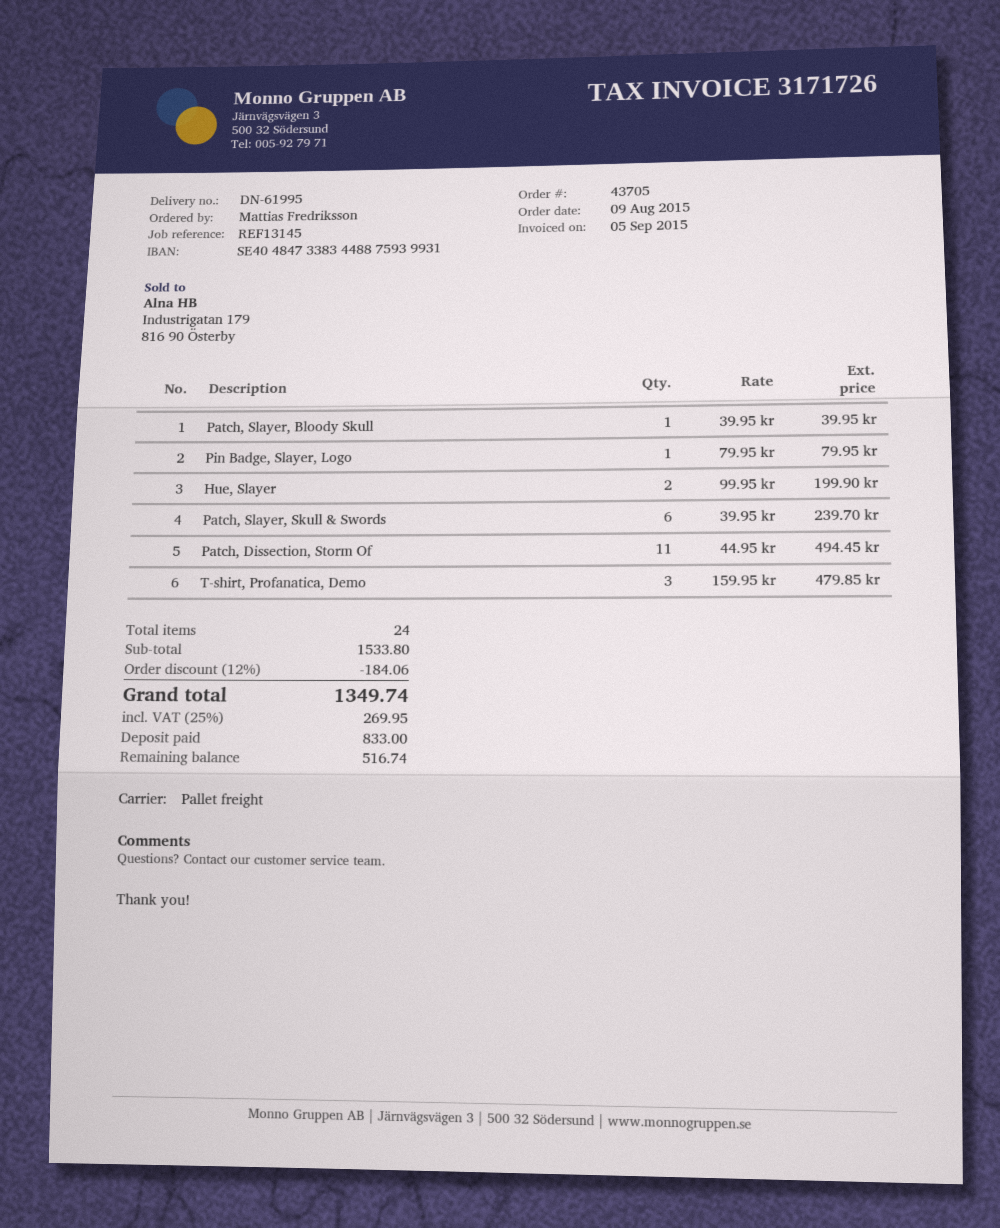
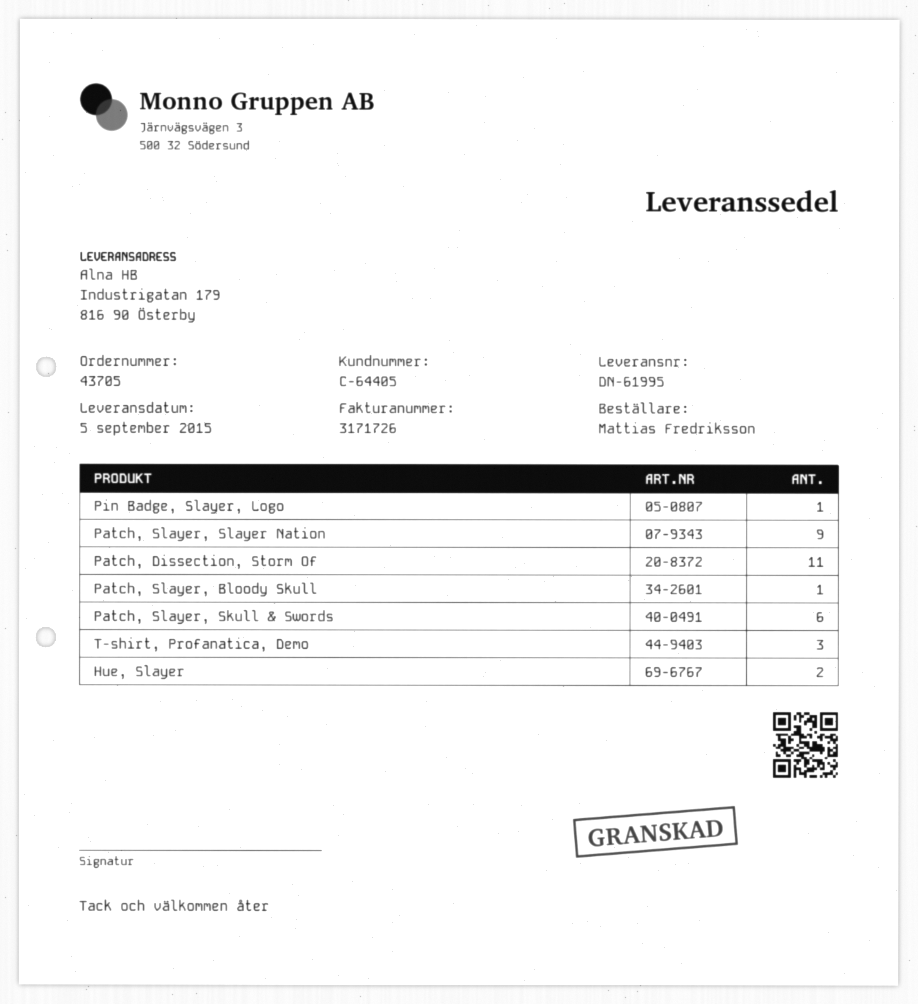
Patch, Slayer, Slayer Nation: none -> 9

